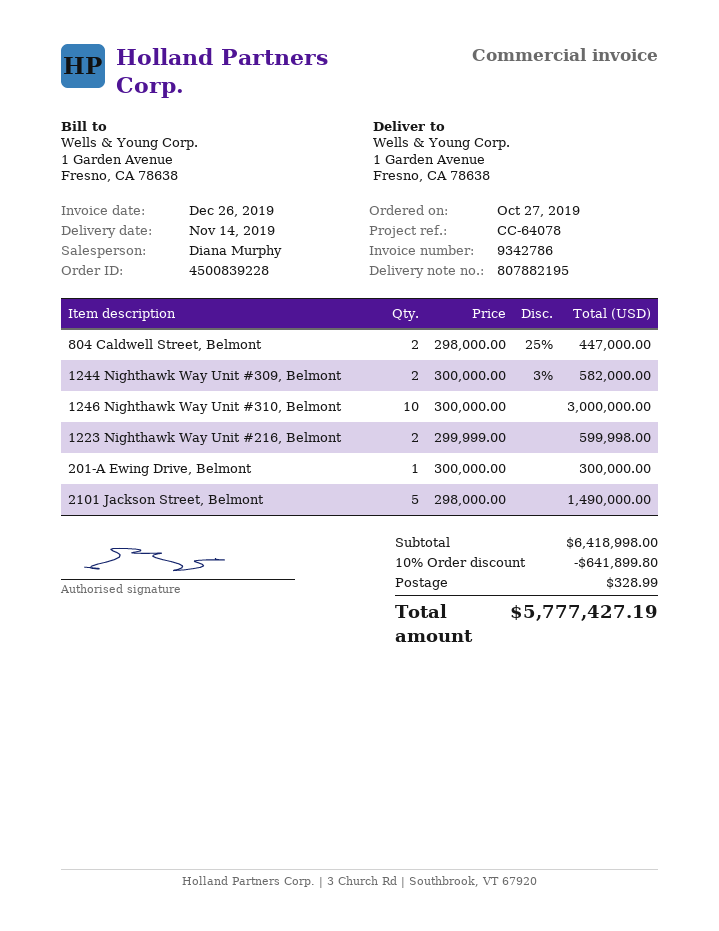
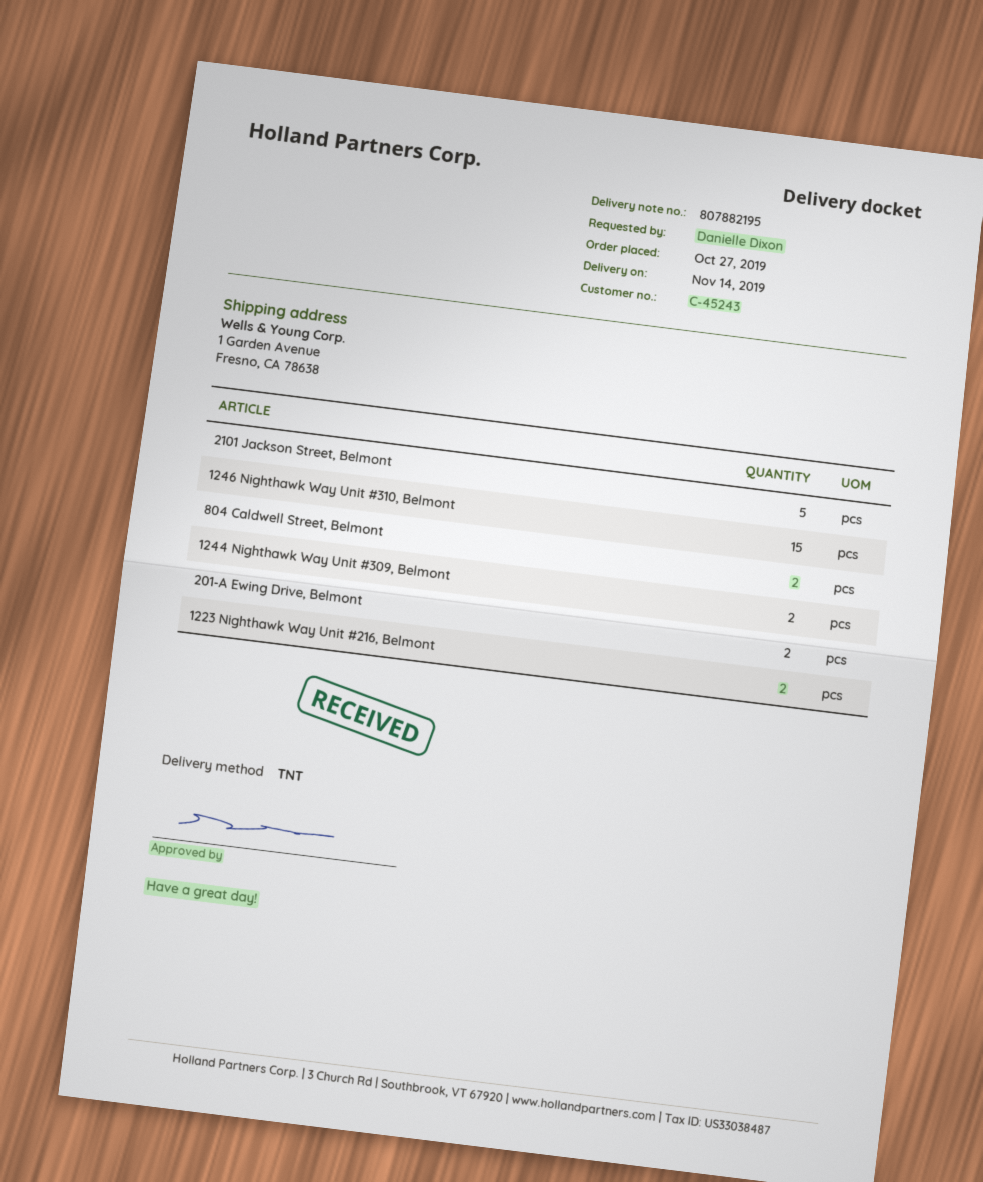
1246 Nighthawk Way Unit #310, Belmont: 10 -> 15
201-A Ewing Drive, Belmont: 1 -> 2

